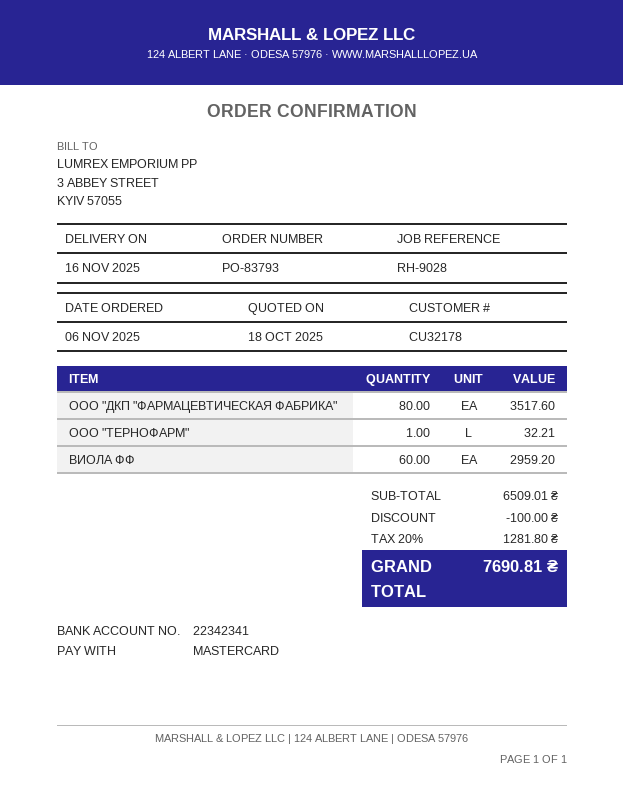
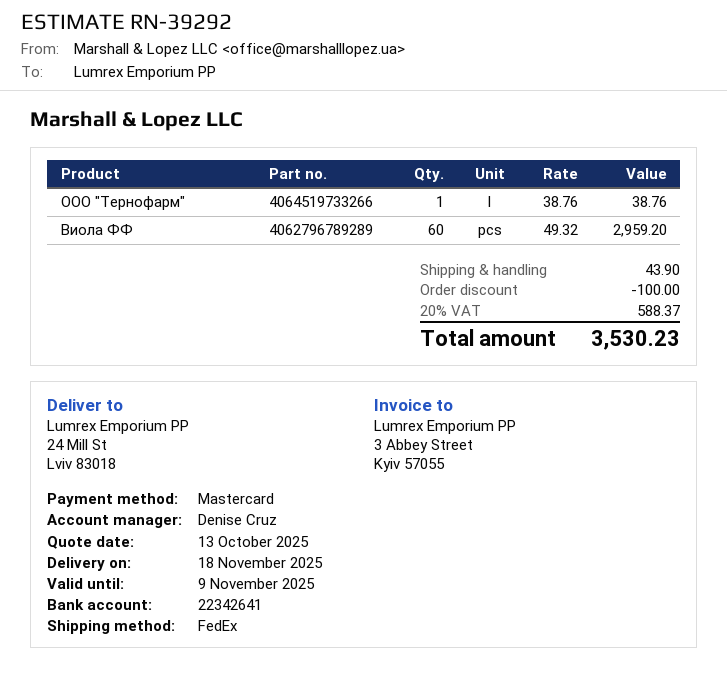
quote date: 2025-10-18 -> 2025-10-13
delivery date: 2025-11-16 -> 2025-11-18
bank account: 22342341 -> 22342641
ООО "ДКП "ФАРМАЦЕВТИЧЕСКАЯ ФАБРИКА": 80 for 3517.60 -> none
ООО "ТЕРНОФАРМ": 1 for 32.21 -> 1 for 38.76
shipping: none -> 43.90
tax: 20% = 1281.80 -> 20% = 588.37
total: 7690.81 -> 3530.23

